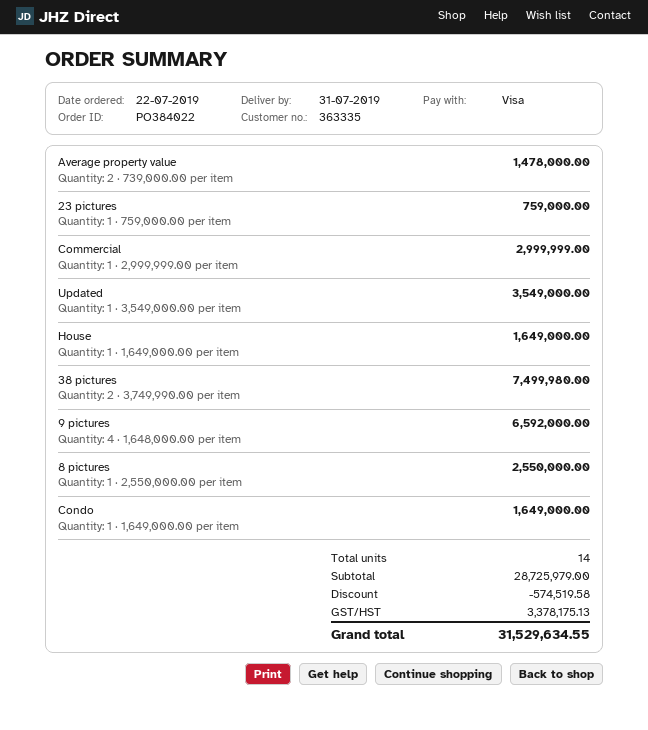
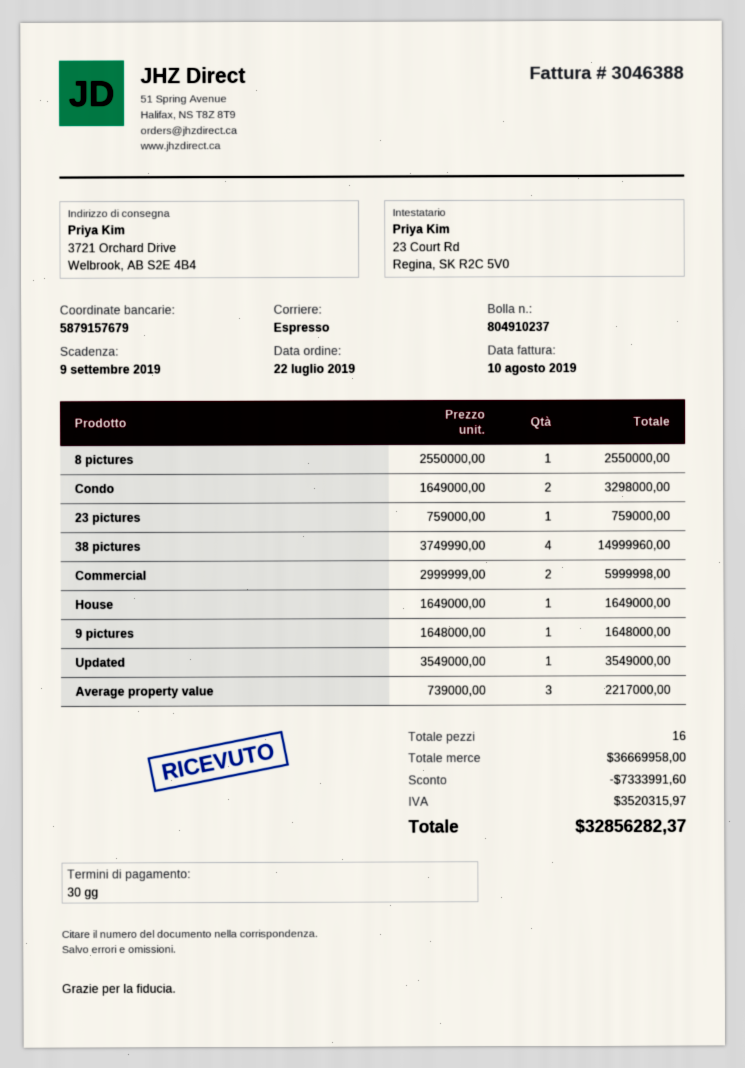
Average property value: 2 x 739000.00 = 1478000.00 -> 3 x 739000.00 = 2217000.00
Commercial: 1 x 2999999.00 = 2999999.00 -> 2 x 2999999.00 = 5999998.00
38 pictures: 2 x 3749990.00 = 7499980.00 -> 4 x 3749990.00 = 14999960.00
9 pictures: 4 x 1648000.00 = 6592000.00 -> 1 x 1648000.00 = 1648000.00
Condo: 1 x 1649000.00 = 1649000.00 -> 2 x 1649000.00 = 3298000.00
total quantity: 14 -> 16
subtotal: 28725979.00 -> 36669958.00
discount: 574519.58 -> 7333991.60
tax: 3378175.13 -> 3520315.97
total: 31529634.55 -> 32856282.37

